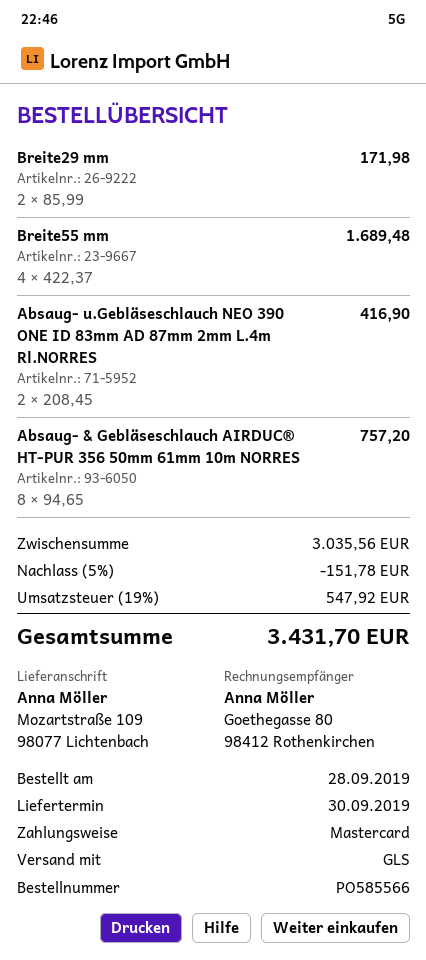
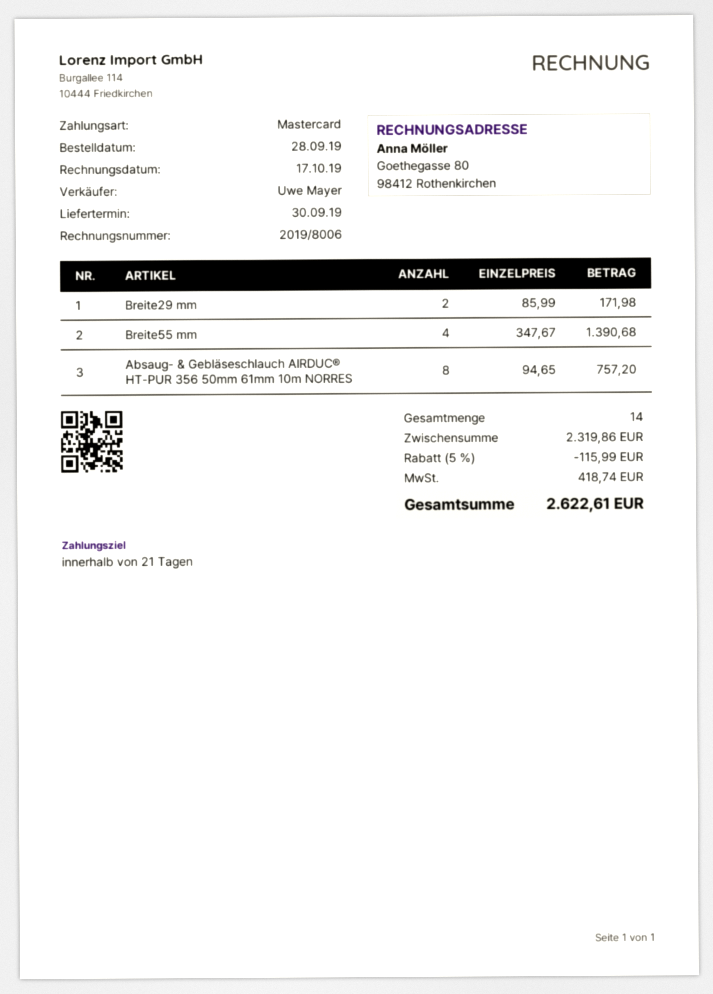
Breite55 mm: 4 x 422.37 = 1689.48 -> 4 x 347.67 = 1390.68
Absaug- u.Gebläseschlauch NEO 390 ONE ID 83mm AD 87mm 2mm L.4m Rl.NORRES: 2 x 208.45 = 416.90 -> none
subtotal: 3035.56 -> 2319.86
discount: 5% = 151.78 -> 5% = 115.99
tax: 547.92 -> 418.74
total: 3431.70 -> 2622.61

